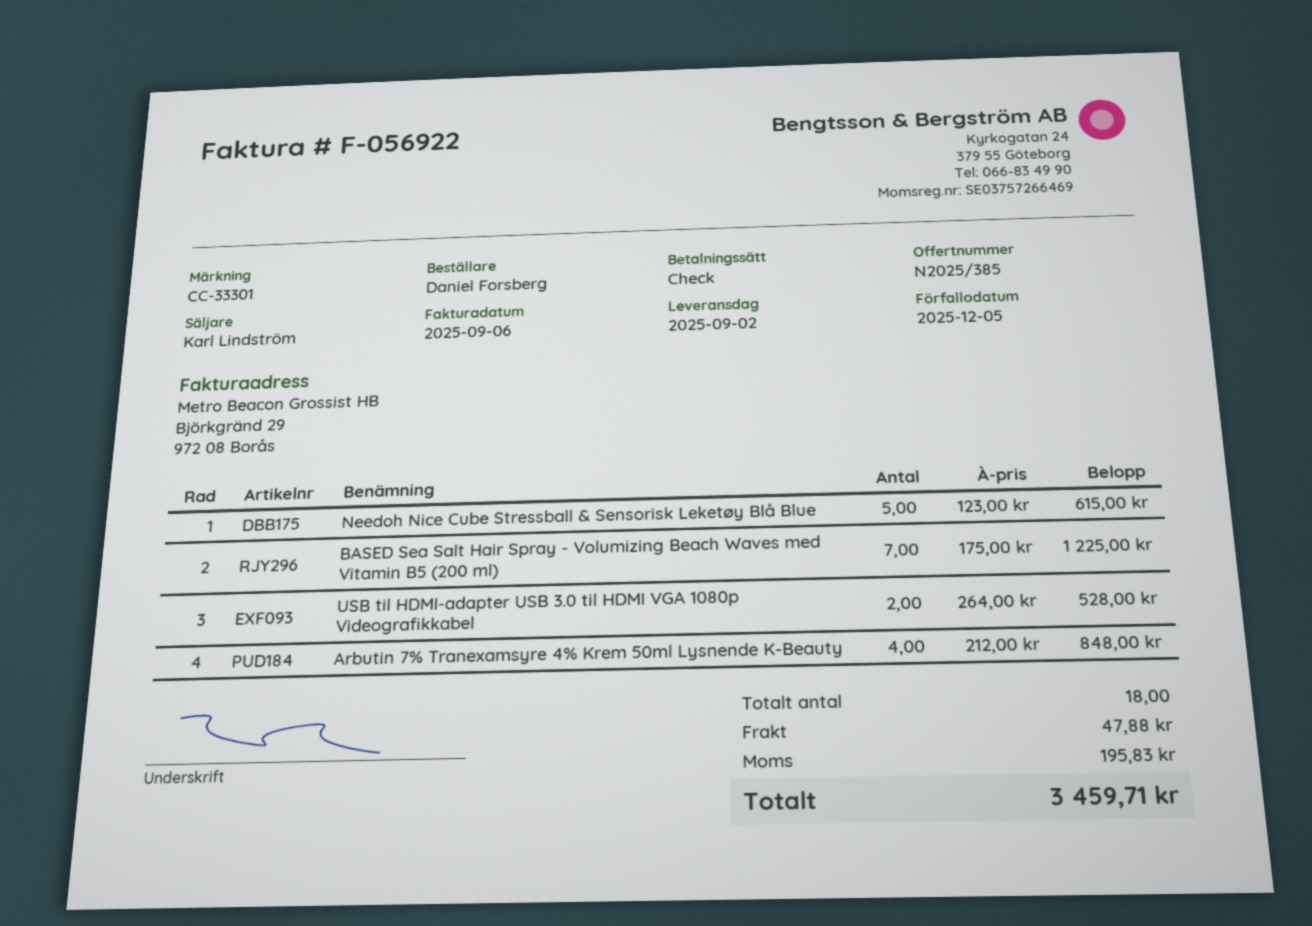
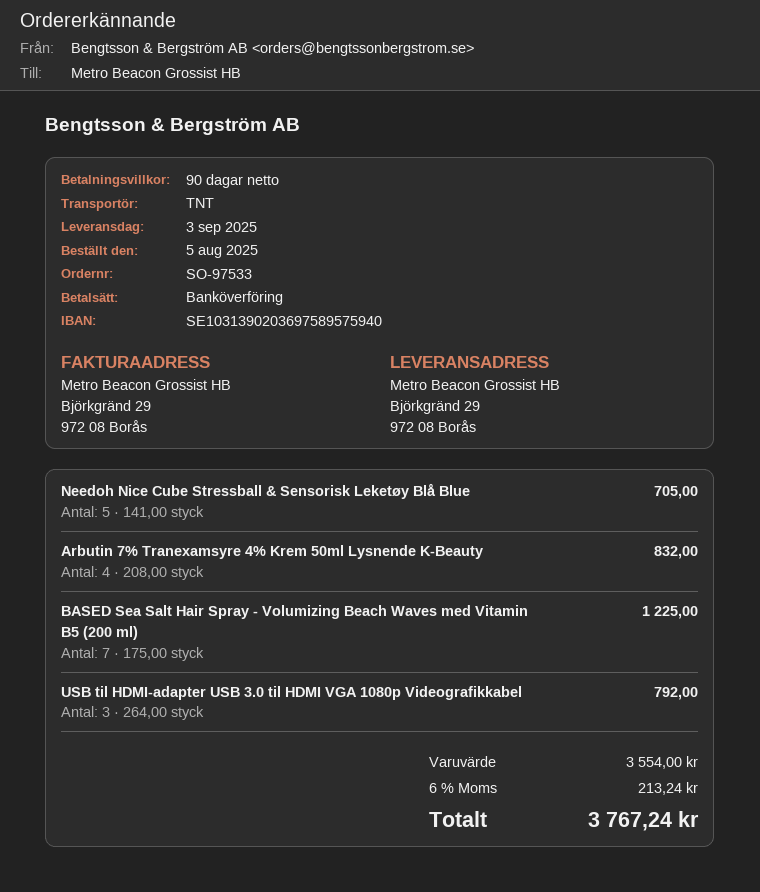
delivery date: 2025-09-02 -> 2025-09-03
payment method: cheque -> bank transfer
Needoh Nice Cube Stressball & Sensorisk Leketøy Blå Blue: 5 x 123.00 = 615.00 -> 5 x 141.00 = 705.00
USB til HDMI-adapter USB 3.0 til HDMI VGA 1080p Videografikkabel: 2 x 264.00 = 528.00 -> 3 x 264.00 = 792.00
Arbutin 7% Tranexamsyre 4% Krem 50ml Lysnende K-Beauty: 4 x 212.00 = 848.00 -> 4 x 208.00 = 832.00
shipping: 47.88 -> none
tax: 195.83 -> 213.24
total: 3459.71 -> 3767.24

